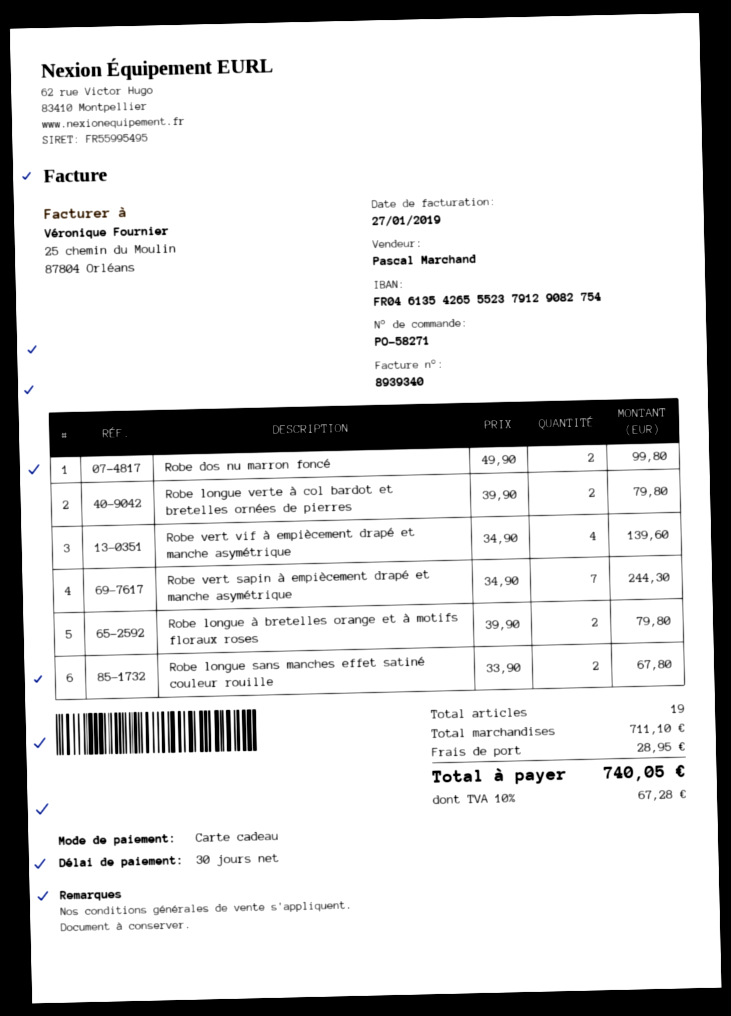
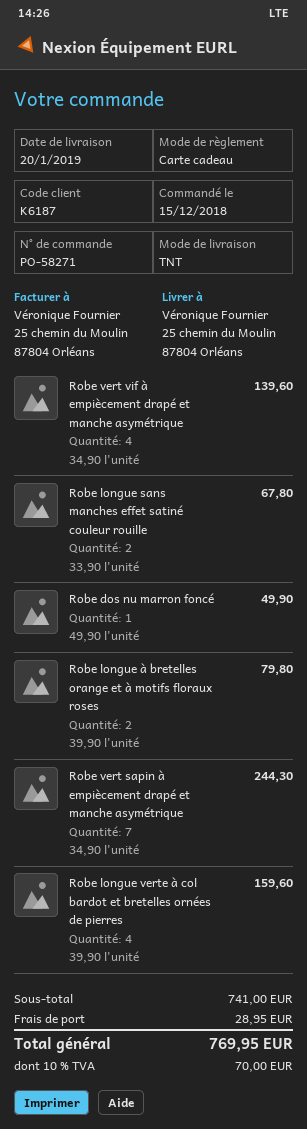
Robe dos nu marron foncé: 2 x 49.90 = 99.80 -> 1 x 49.90 = 49.90
Robe longue verte à col bardot et bretelles ornées de pierres: 2 x 39.90 = 79.80 -> 4 x 39.90 = 159.60
subtotal: 711.10 -> 741.00
tax: 10% = 67.28 -> 10% = 70.00
total: 740.05 -> 769.95

